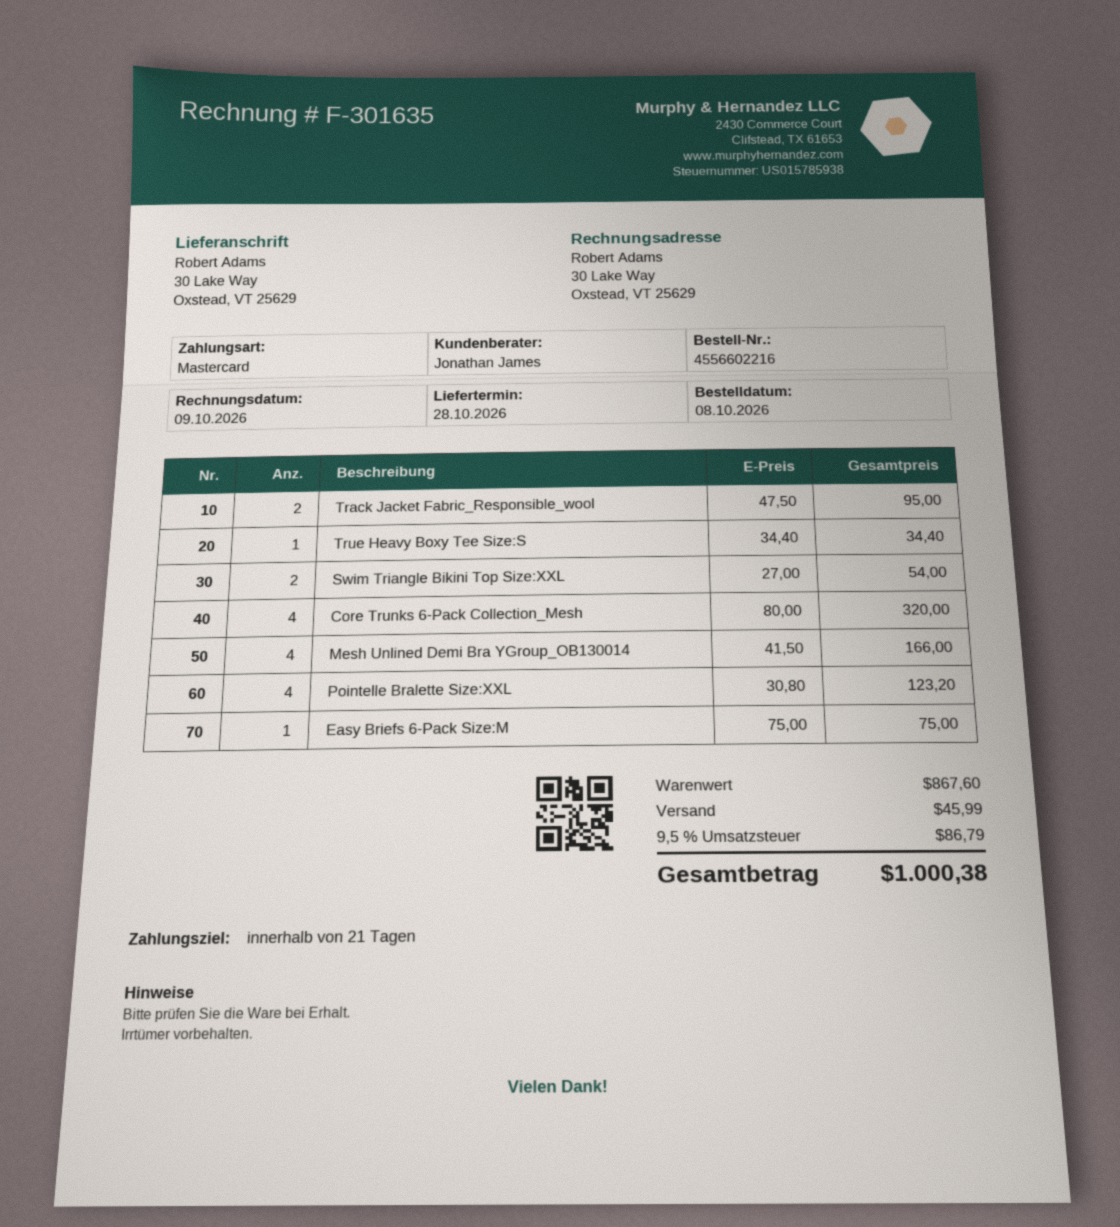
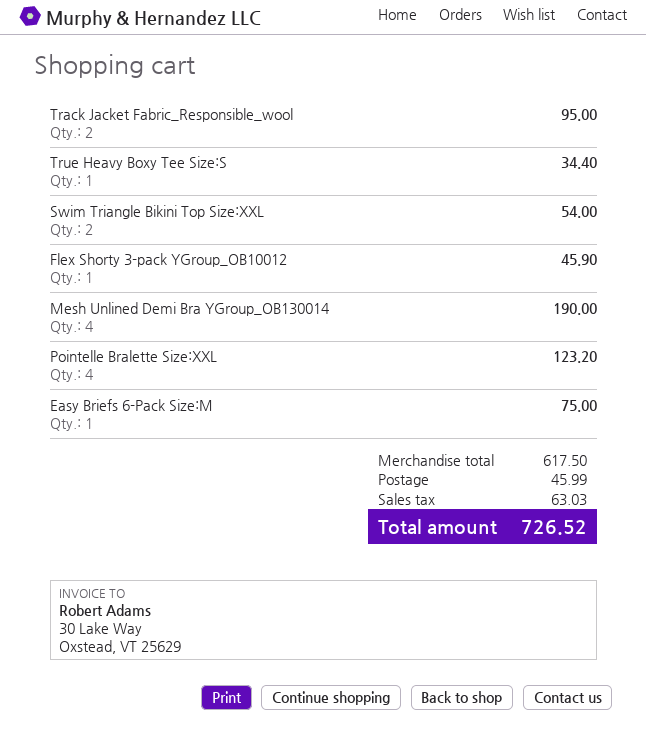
Core Trunks 6-Pack Collection_Mesh: 4 for 320.00 -> none
Mesh Unlined Demi Bra YGroup_OB130014: 4 for 166.00 -> 4 for 190.00
Flex Shorty 3-pack YGroup_OB10012: none -> 1 for 45.90
subtotal: 867.60 -> 617.50
tax: 86.79 -> 63.03
total: 1000.38 -> 726.52

